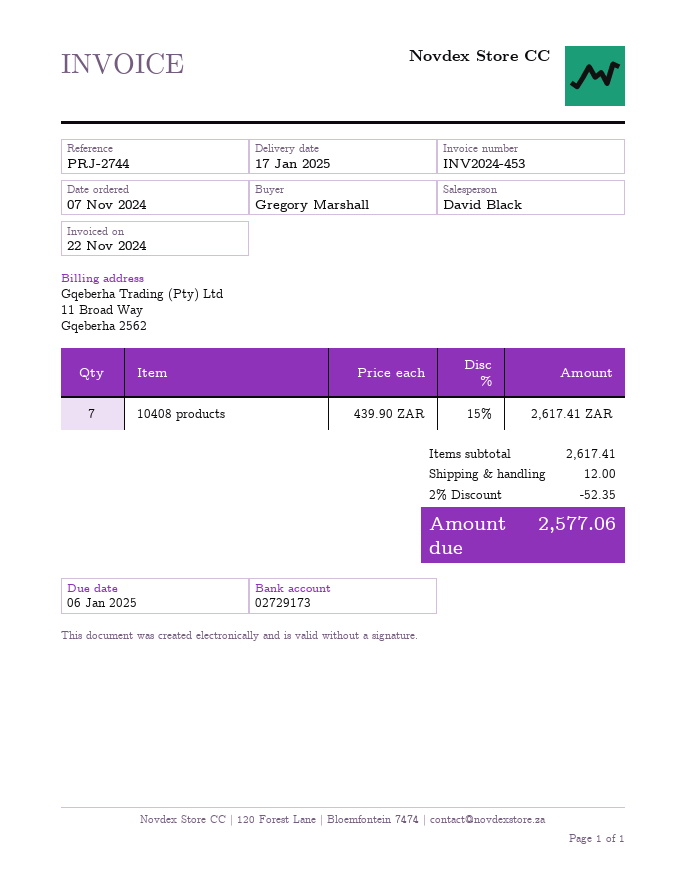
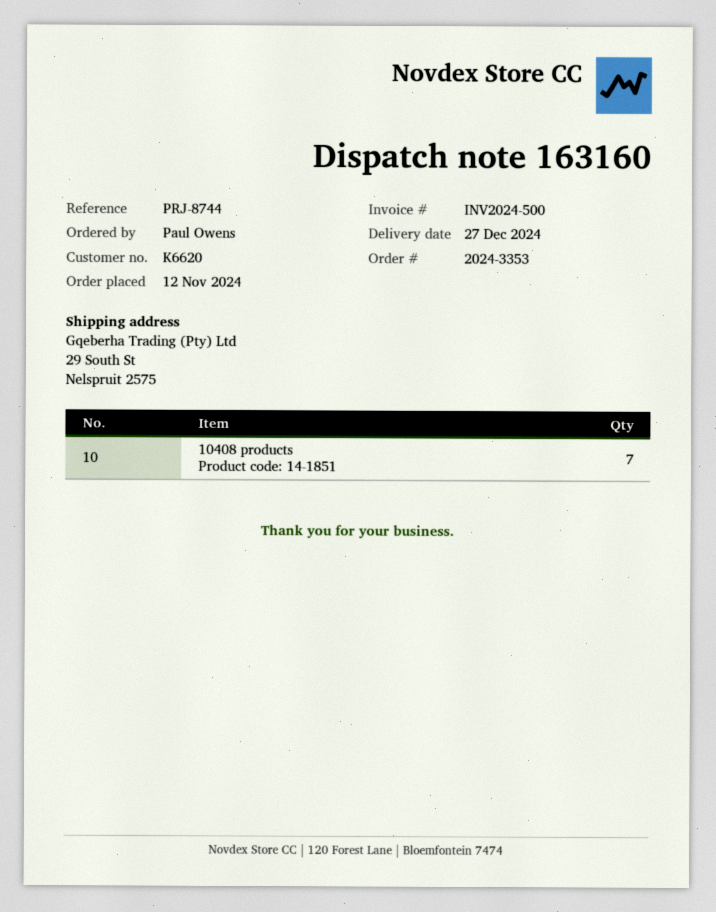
order date: 2024-11-07 -> 2024-11-12
delivery date: 2025-01-17 -> 2024-12-27
invoice number: INV2024-453 -> INV2024-500
reference: PRJ-2744 -> PRJ-8744
ordered by: Gregory Marshall -> Paul Owens

